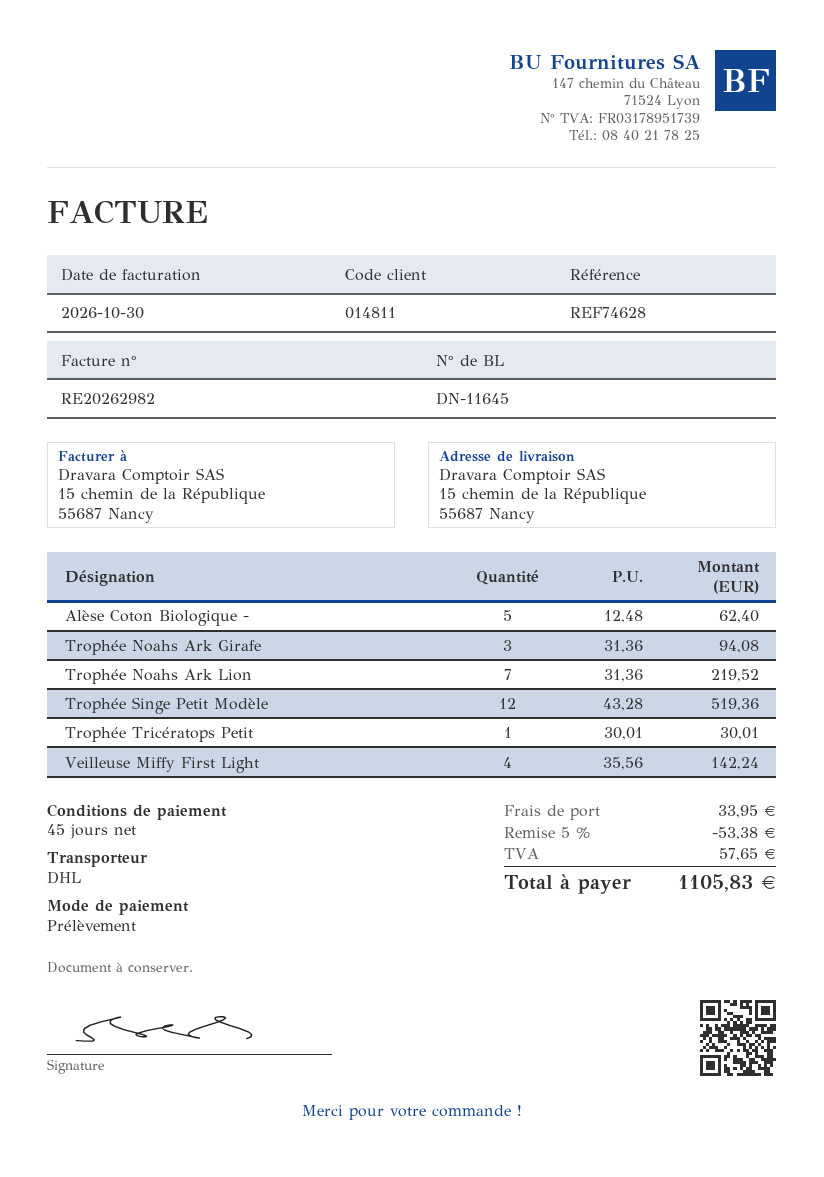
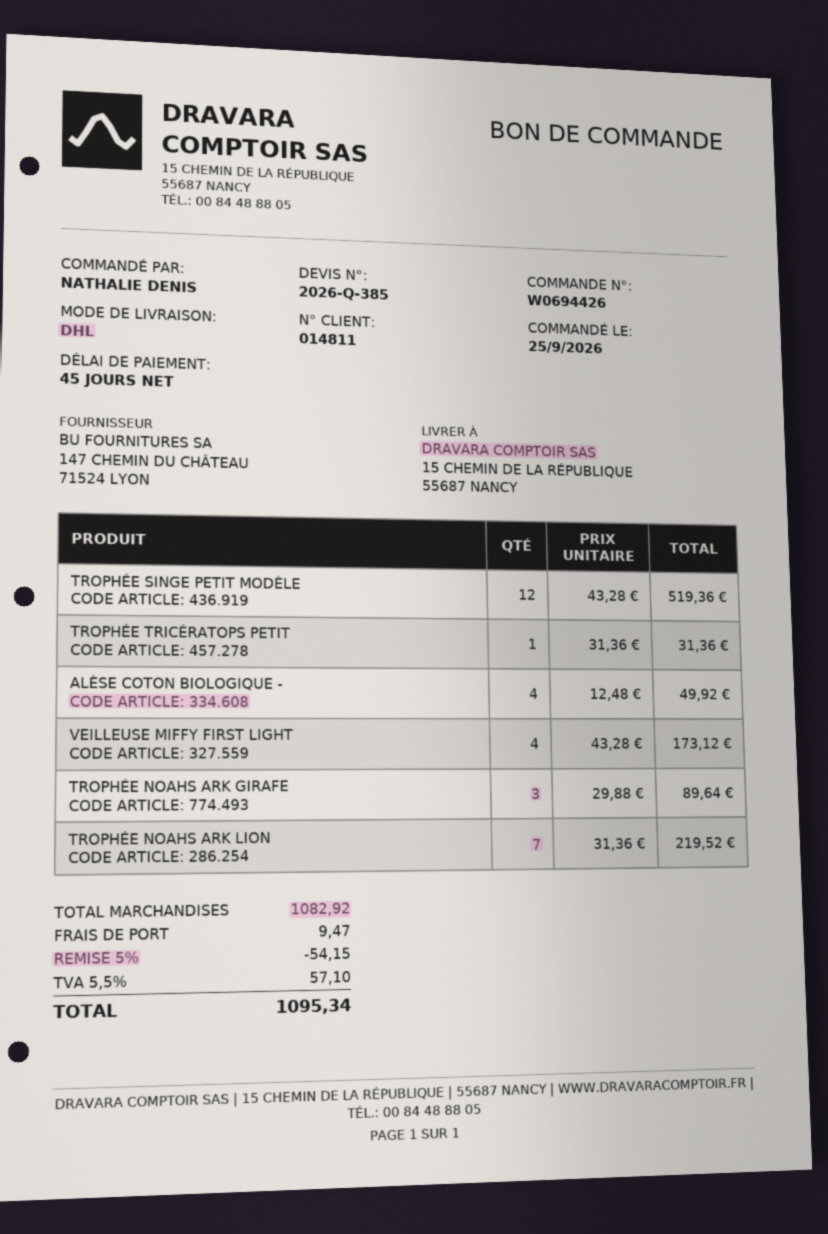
Alèse Coton Biologique -: 5 x 12.48 = 62.40 -> 4 x 12.48 = 49.92
Trophée Noahs Ark Girafe: 3 x 31.36 = 94.08 -> 3 x 29.88 = 89.64
Trophée Tricératops Petit: 1 x 30.01 = 30.01 -> 1 x 31.36 = 31.36
Veilleuse Miffy First Light: 4 x 35.56 = 142.24 -> 4 x 43.28 = 173.12
discount: 5% = 53.38 -> 5% = 54.15
shipping: 33.95 -> 9.47
tax: 57.65 -> 57.10
total: 1105.83 -> 1095.34

